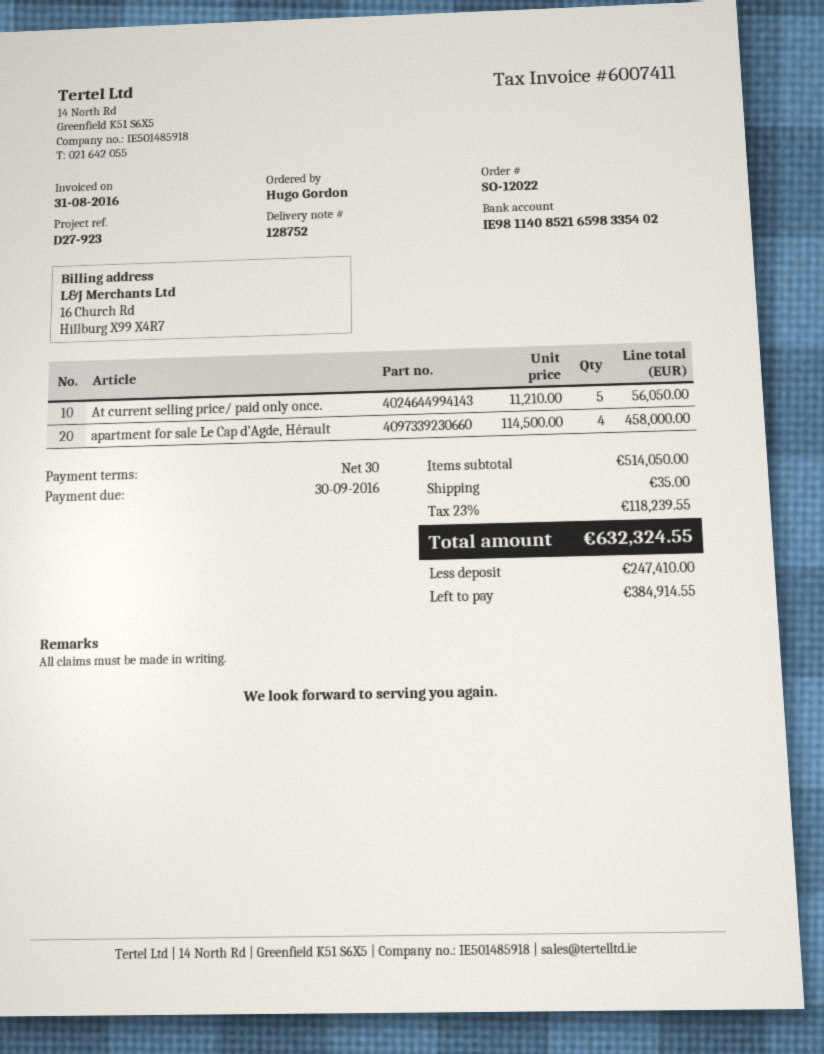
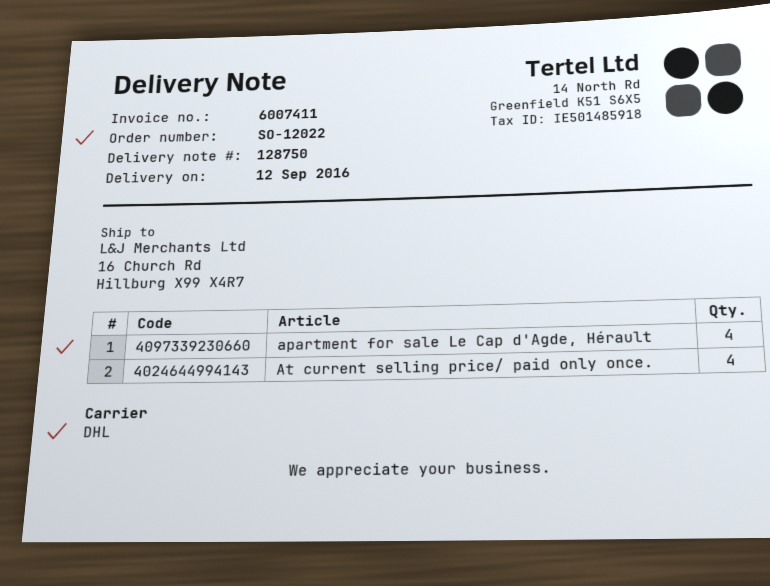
delivery note number: 128752 -> 128750
At current selling price/ paid only once.: 5 -> 4

